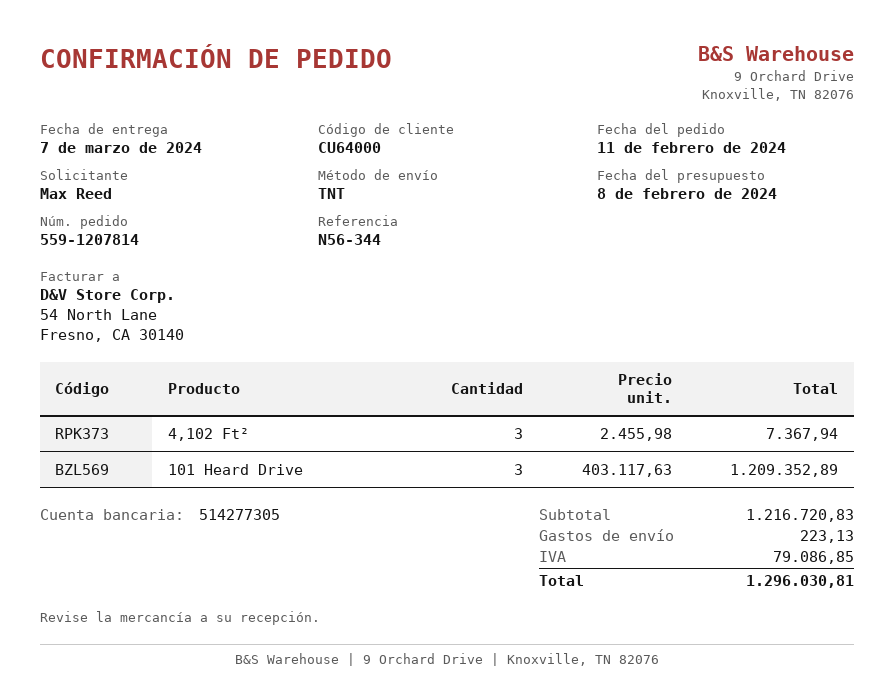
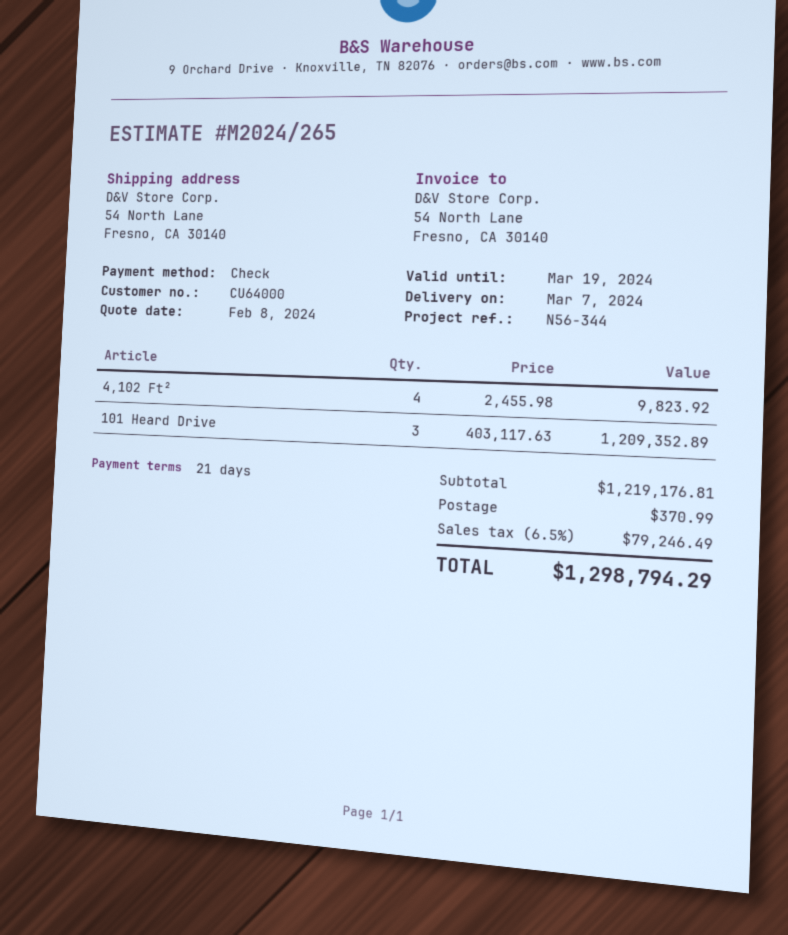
4,102 Ft²: 3 x 2455.98 = 7367.94 -> 4 x 2455.98 = 9823.92
subtotal: 1216720.83 -> 1219176.81
shipping: 223.13 -> 370.99
tax: 79086.85 -> 79246.49
total: 1296030.81 -> 1298794.29

